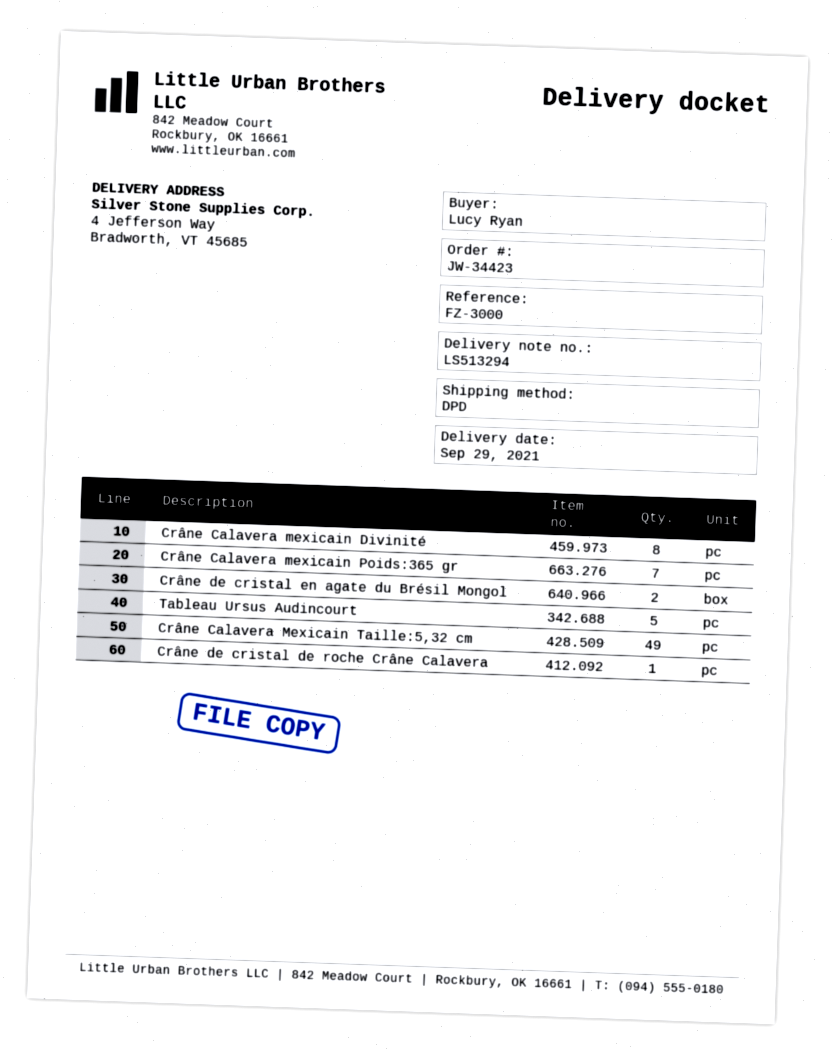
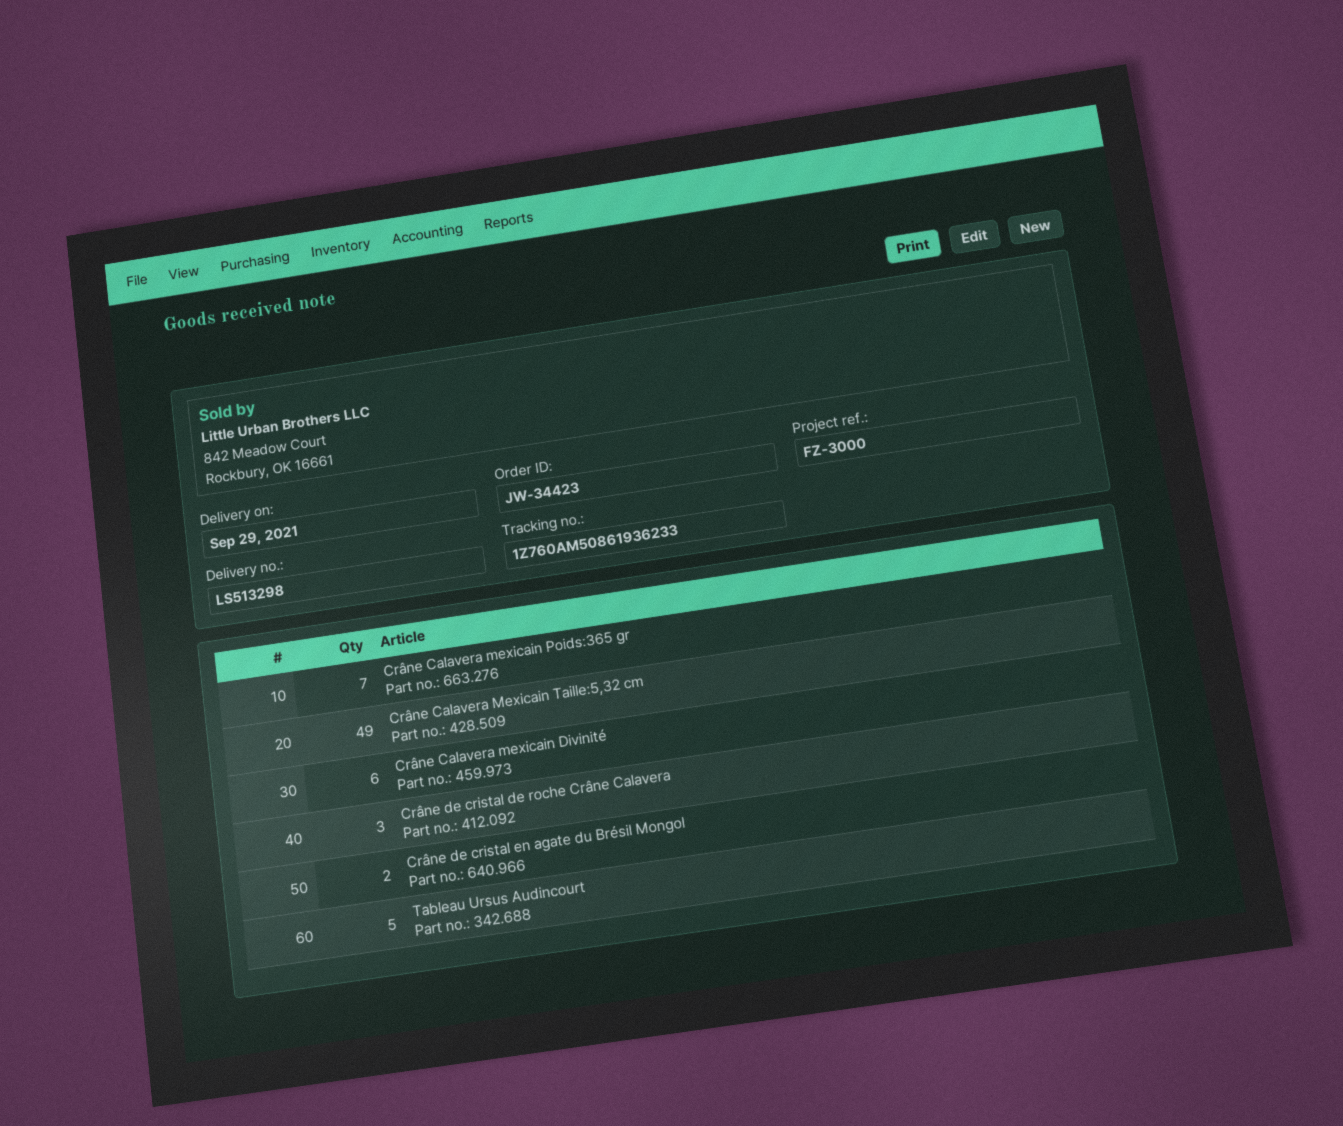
delivery note number: LS513294 -> LS513298
Crâne Calavera mexicain Divinité: 8 -> 6
Crâne de cristal de roche Crâne Calavera: 1 -> 3

